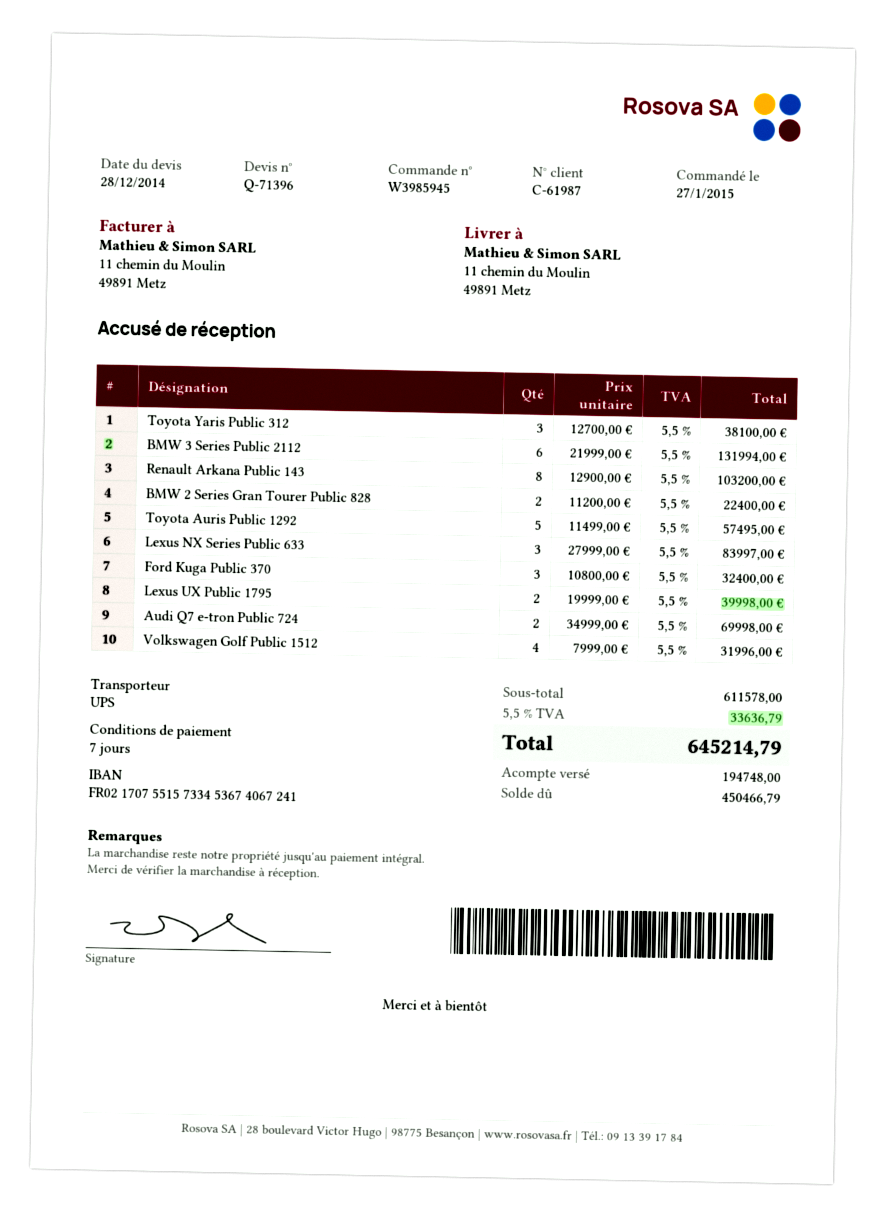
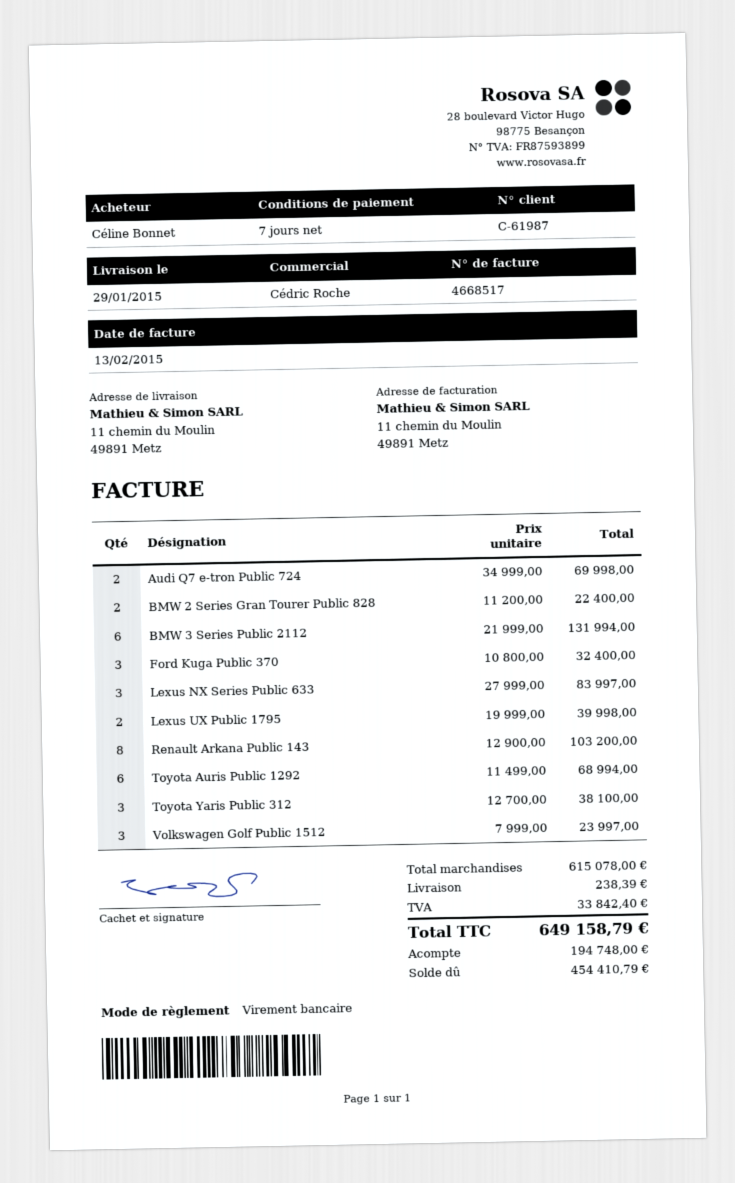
Toyota Auris Public 1292: 5 x 11499.00 = 57495.00 -> 6 x 11499.00 = 68994.00
Volkswagen Golf Public 1512: 4 x 7999.00 = 31996.00 -> 3 x 7999.00 = 23997.00
subtotal: 611578.00 -> 615078.00
shipping: none -> 238.39
tax: 33636.79 -> 33842.40
total: 645214.79 -> 649158.79
balance: 450466.79 -> 454410.79

